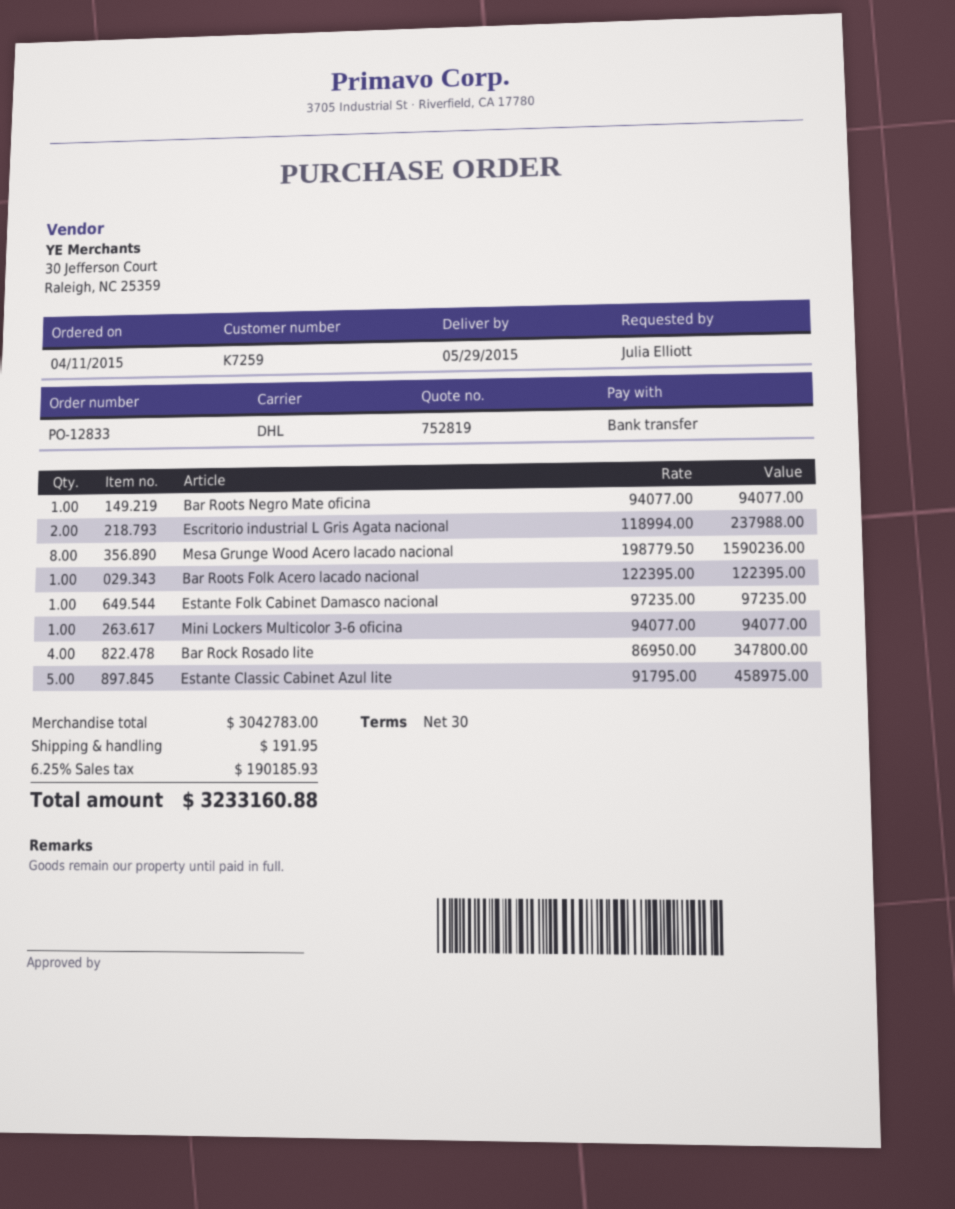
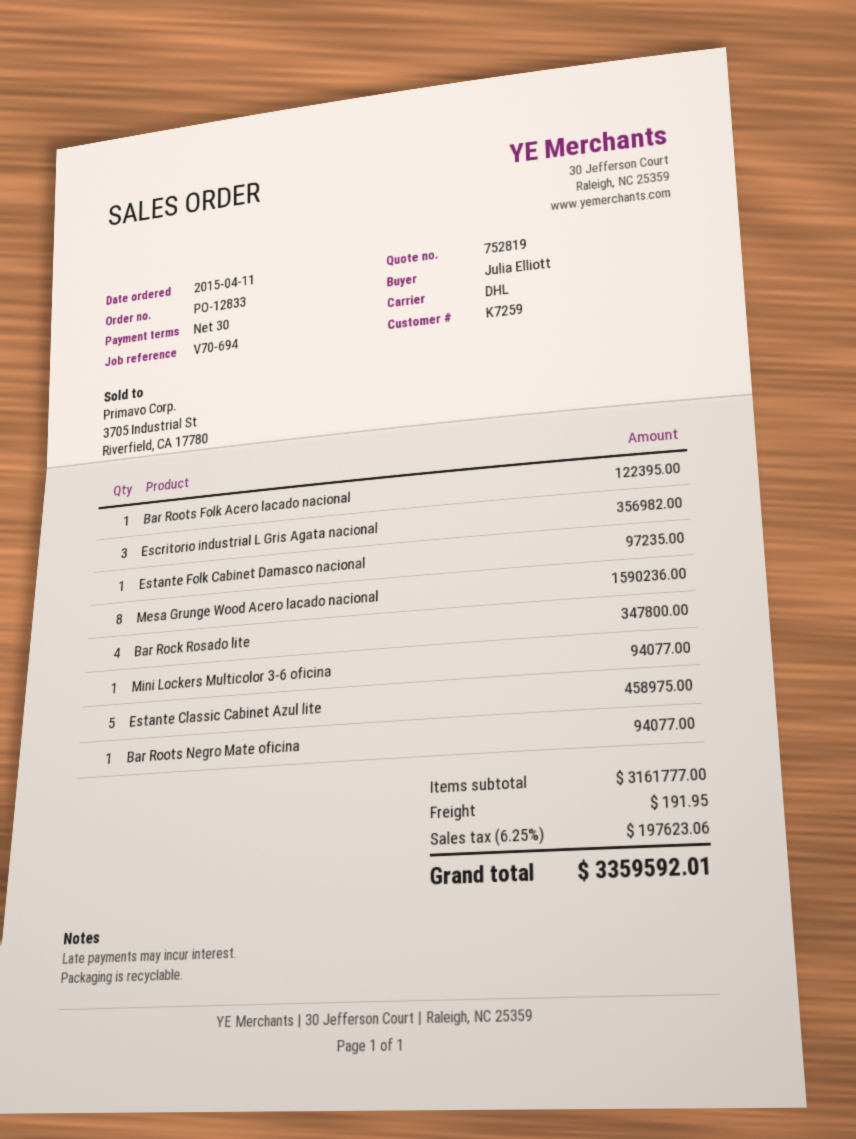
Escritorio industrial L Gris Agata nacional: 2 for 237988.00 -> 3 for 356982.00
subtotal: 3042783.00 -> 3161777.00
tax: 6.25% = 190185.93 -> 6.25% = 197623.06
total: 3233160.88 -> 3359592.01

